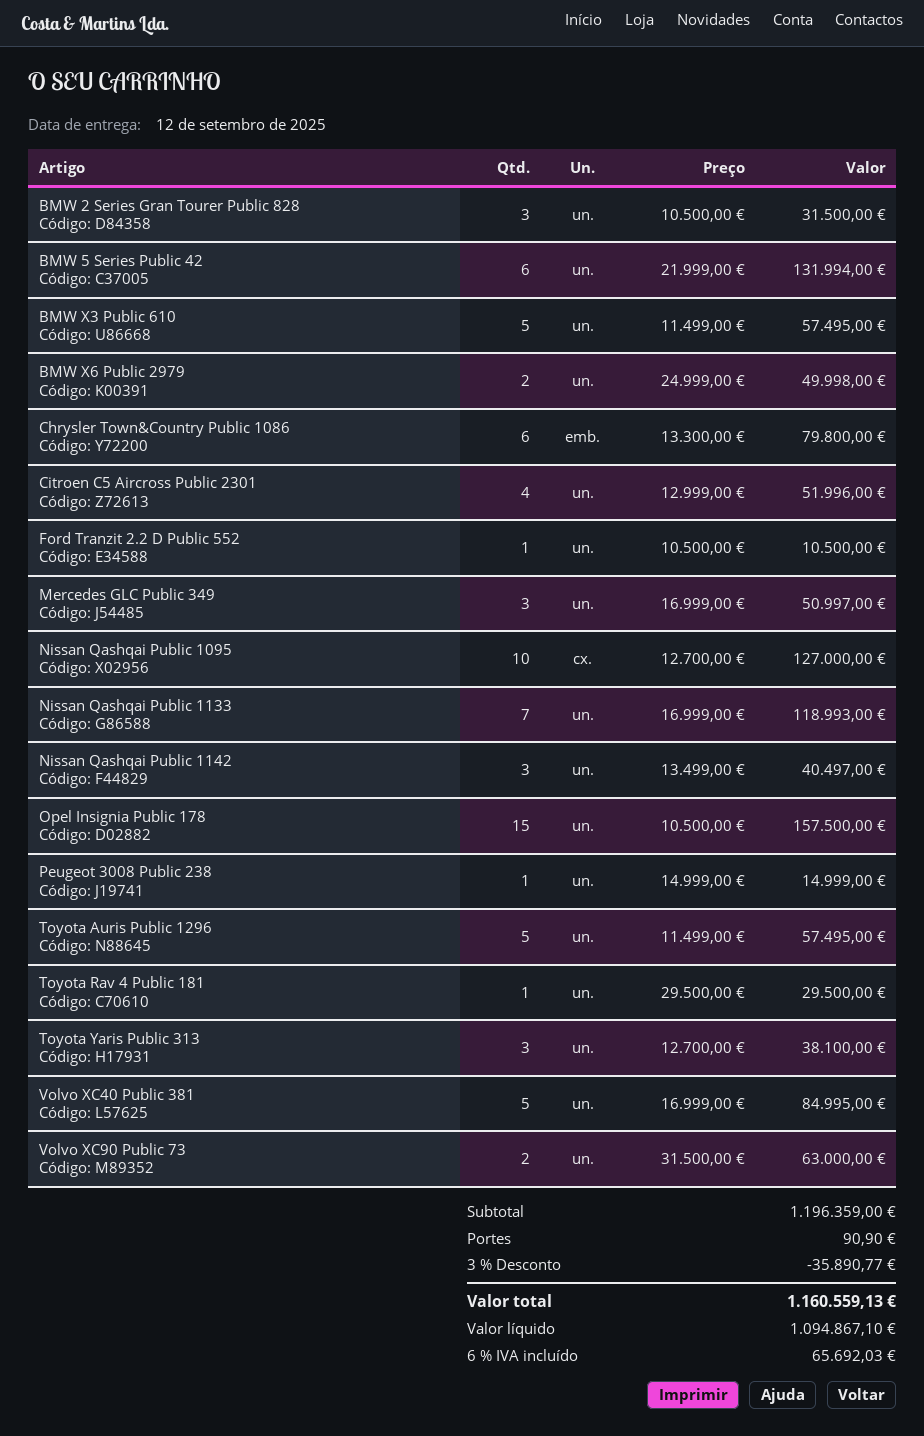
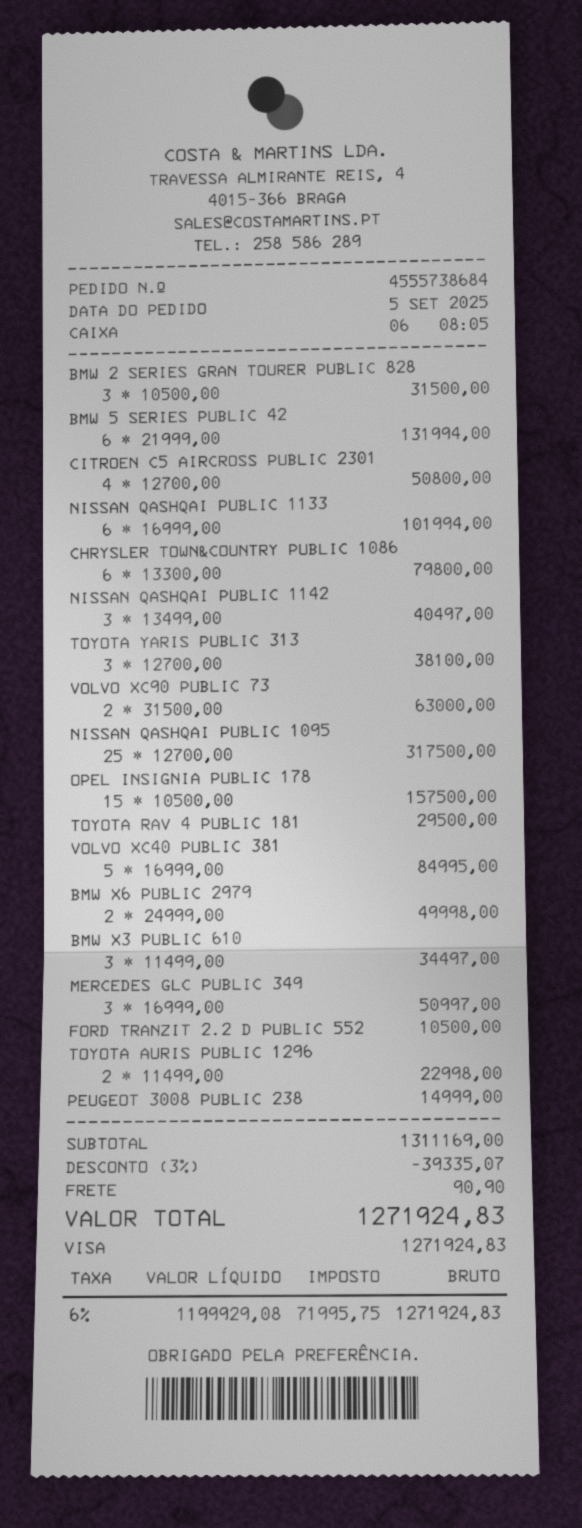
BMW X3 Public 610: 5 x 11499.00 = 57495.00 -> 3 x 11499.00 = 34497.00
Citroen C5 Aircross Public 2301: 4 x 12999.00 = 51996.00 -> 4 x 12700.00 = 50800.00
Nissan Qashqai Public 1095: 10 x 12700.00 = 127000.00 -> 25 x 12700.00 = 317500.00
Nissan Qashqai Public 1133: 7 x 16999.00 = 118993.00 -> 6 x 16999.00 = 101994.00
Toyota Auris Public 1296: 5 x 11499.00 = 57495.00 -> 2 x 11499.00 = 22998.00
subtotal: 1196359.00 -> 1311169.00
discount: 3% = 35890.77 -> 3% = 39335.07
net: 1094867.10 -> 1199929.08
tax: 6% = 65692.03 -> 6% = 71995.75
total: 1160559.13 -> 1271924.83

